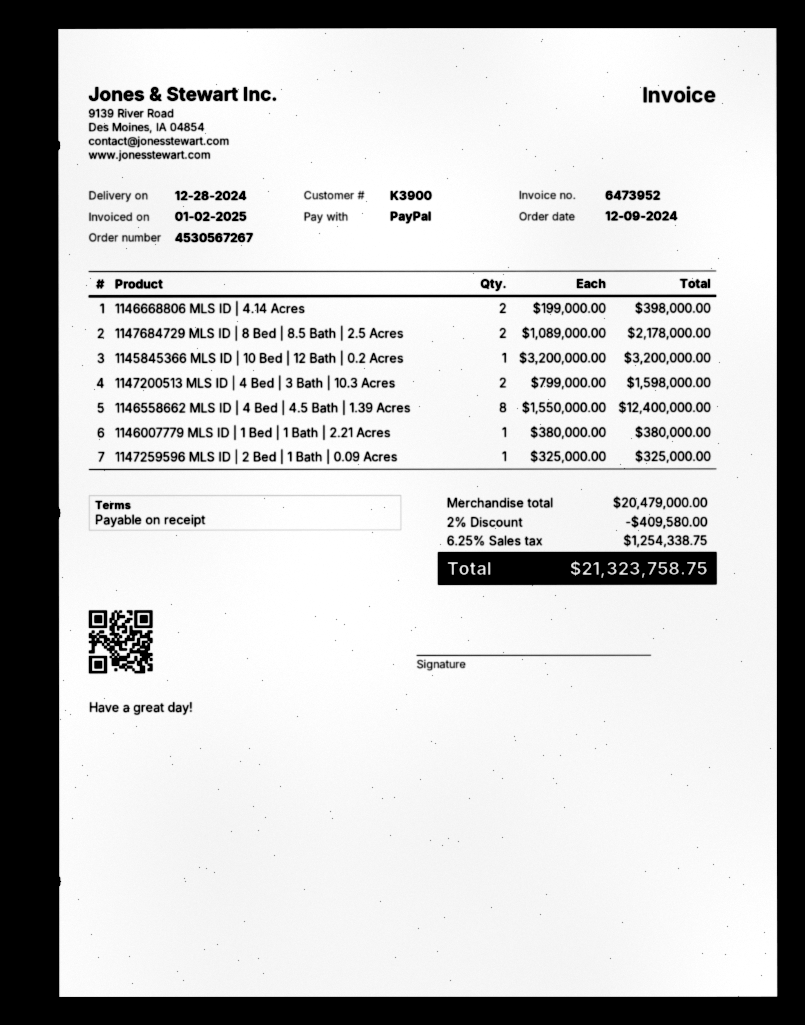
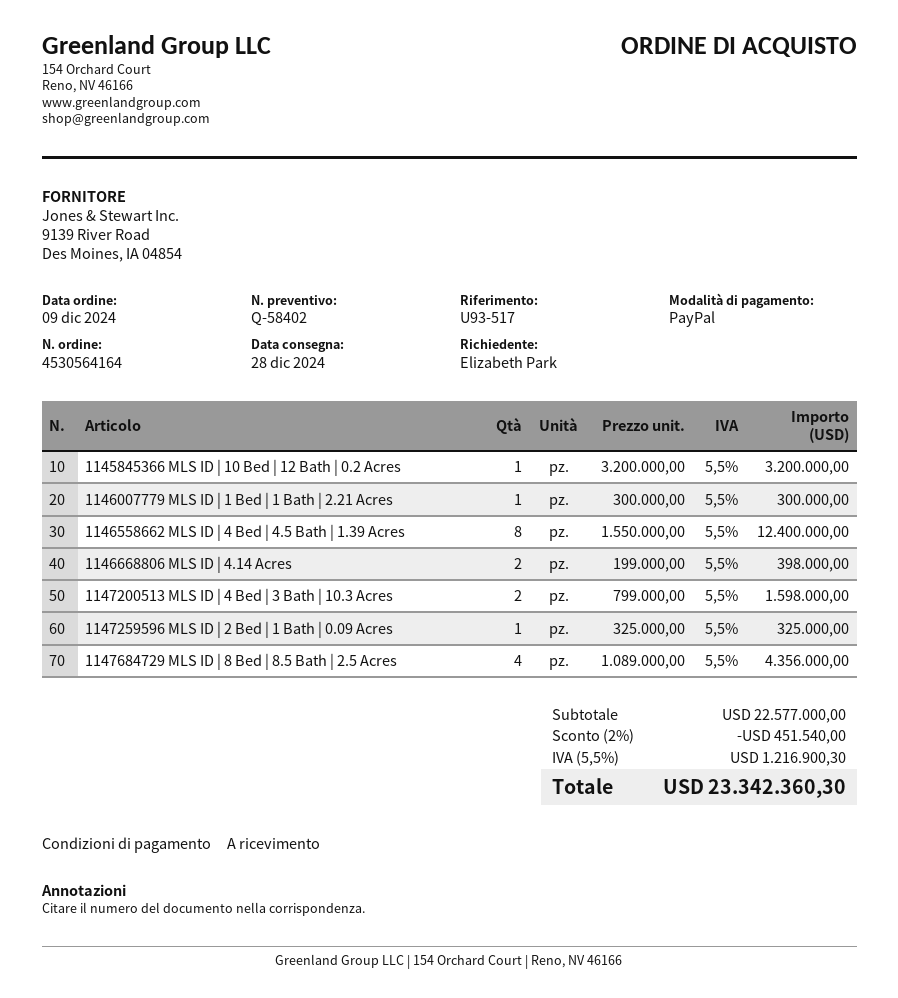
order number: 4530567267 -> 4530564164
1147684729 MLS ID | 8 Bed | 8.5 Bath | 2.5 Acres: 2 x 1089000.00 = 2178000.00 -> 4 x 1089000.00 = 4356000.00
1146007779 MLS ID | 1 Bed | 1 Bath | 2.21 Acres: 1 x 380000.00 = 380000.00 -> 1 x 300000.00 = 300000.00
subtotal: 20479000.00 -> 22577000.00
discount: 2% = 409580.00 -> 2% = 451540.00
tax: 6.25% = 1254338.75 -> 5.5% = 1216900.30
total: 21323758.75 -> 23342360.30

